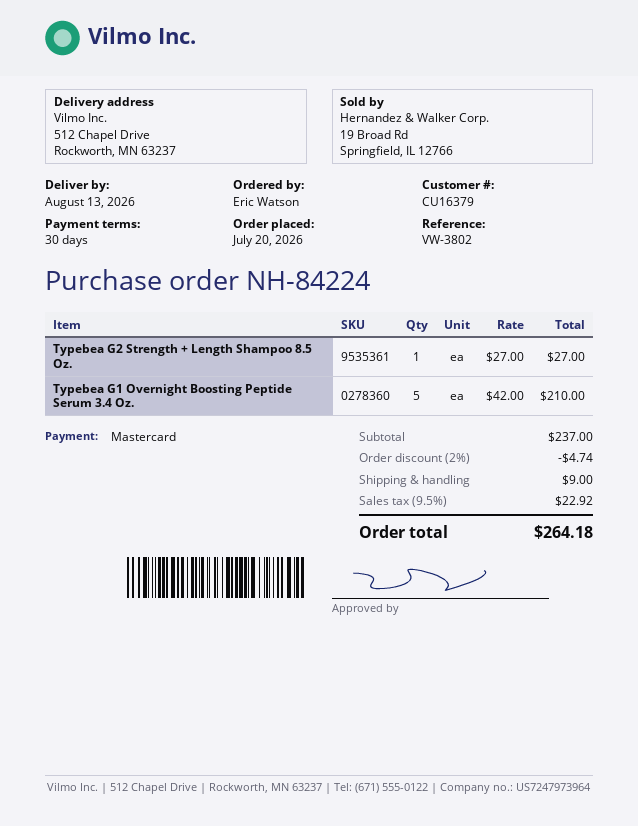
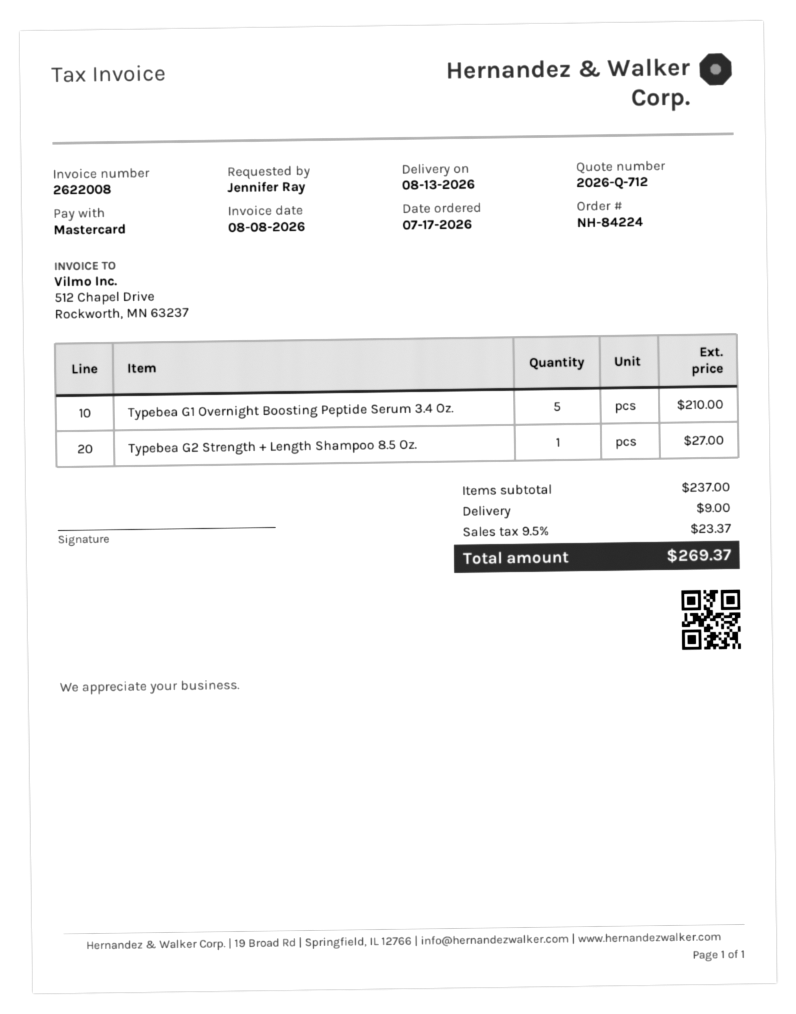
order date: 2026-07-20 -> 2026-07-17
ordered by: Eric Watson -> Jennifer Ray
discount: 2% = 4.74 -> none
tax: 9.5% = 22.92 -> 9.5% = 23.37
total: 264.18 -> 269.37

